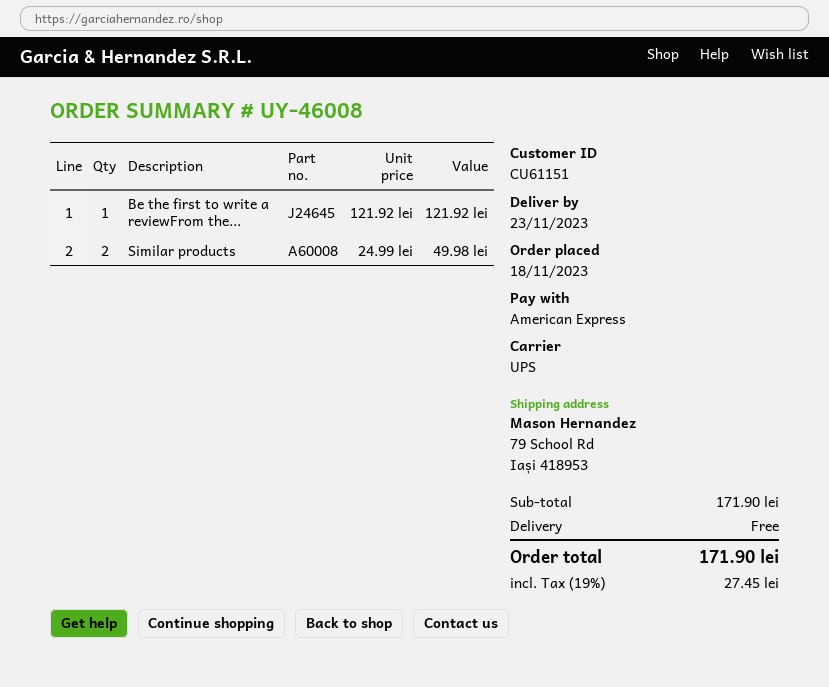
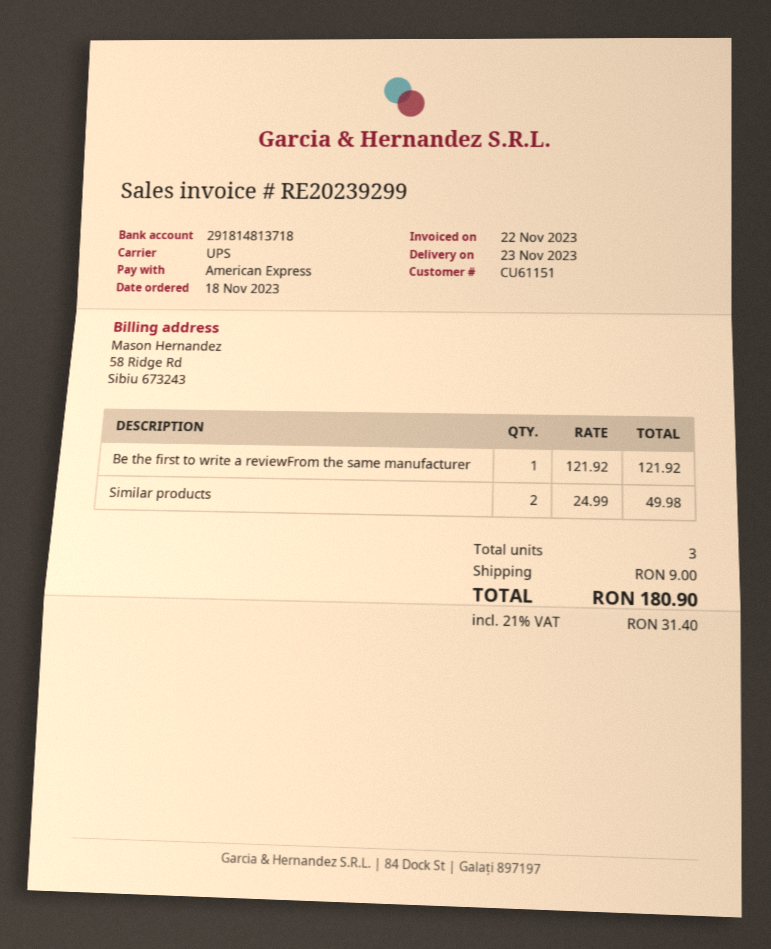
shipping: 0.00 -> 9.00
tax: 19% = 27.45 -> 21% = 31.40
total: 171.90 -> 180.90

